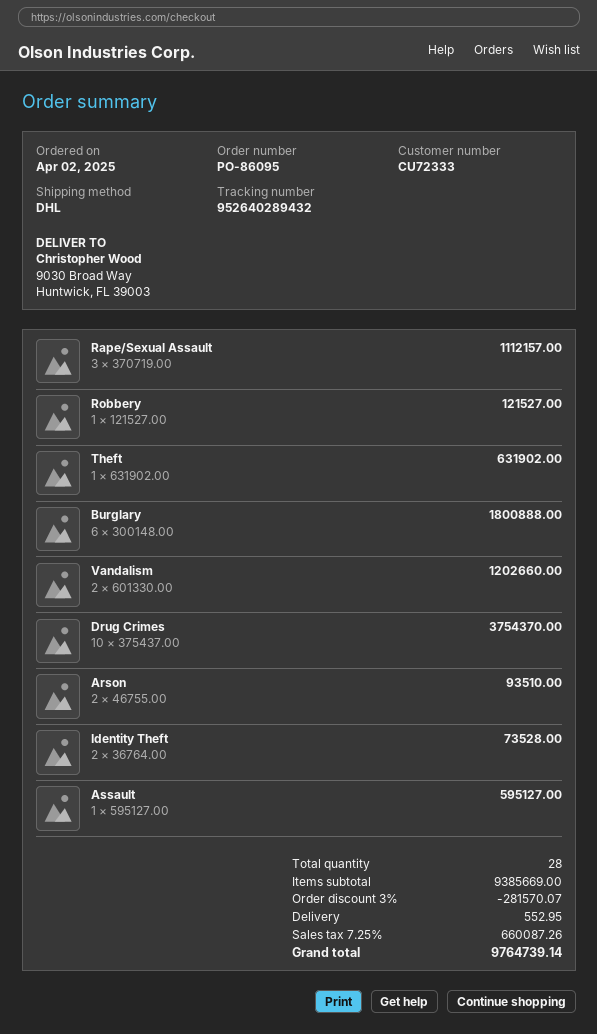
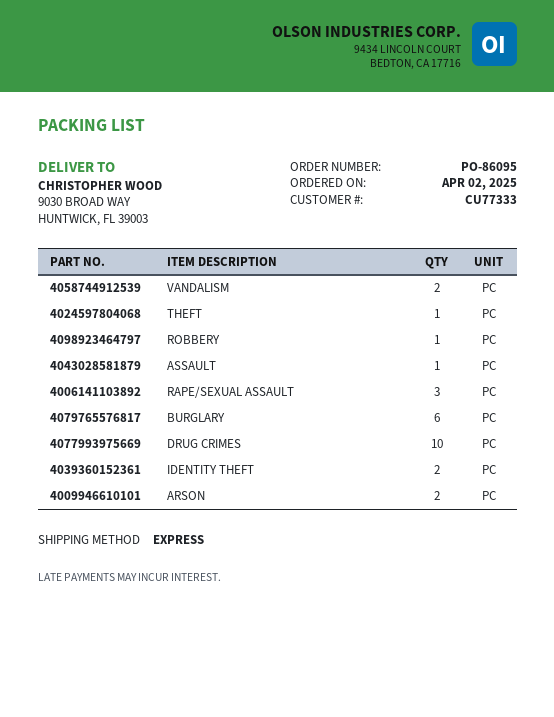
customer number: CU72333 -> CU77333
shipping method: DHL -> express

